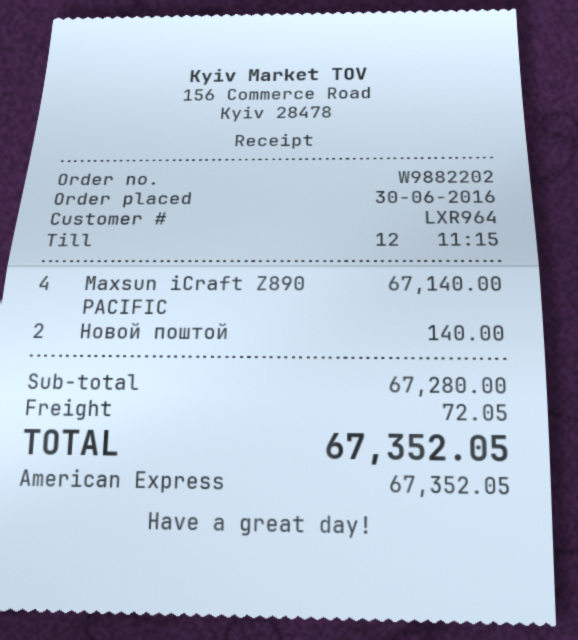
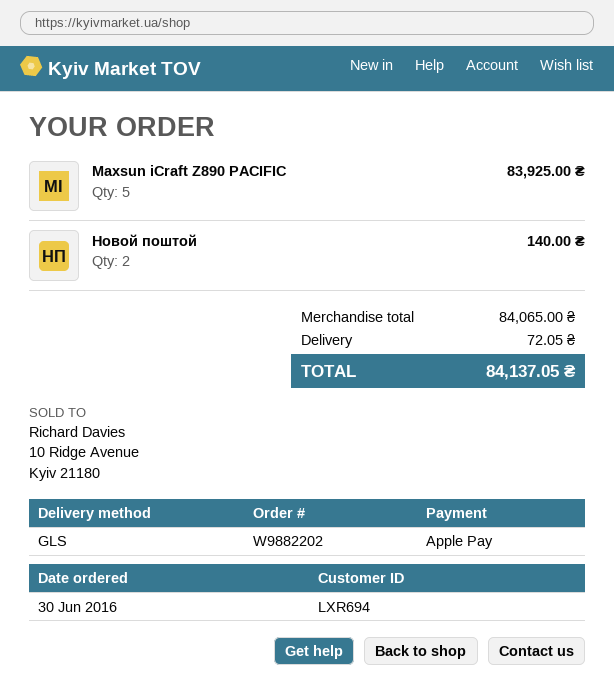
customer number: LXR964 -> LXR694
payment method: American Express -> Apple Pay
Maxsun iCraft Z890 PACIFIC: 4 for 67140.00 -> 5 for 83925.00
subtotal: 67280.00 -> 84065.00
total: 67352.05 -> 84137.05

